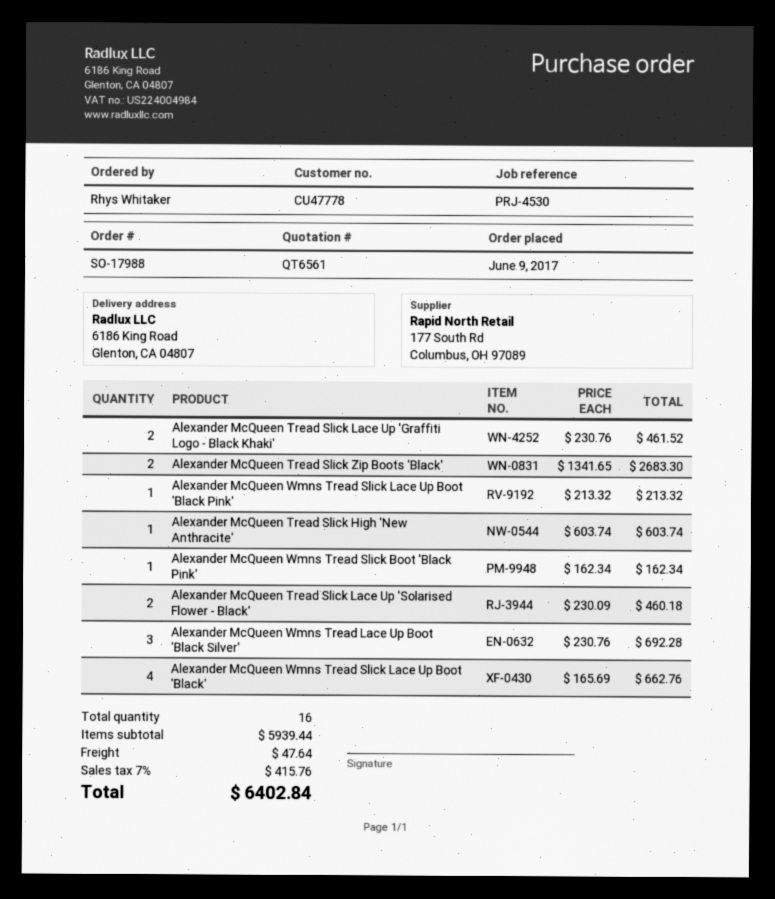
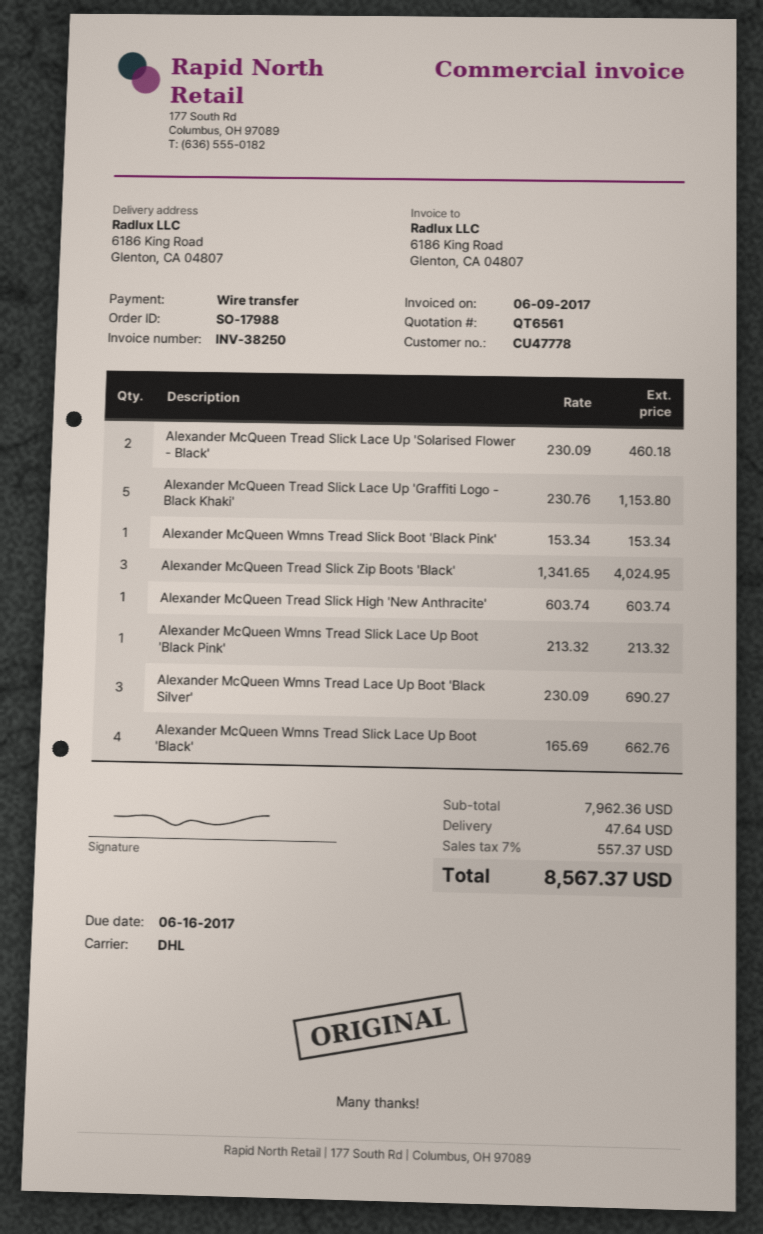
Alexander McQueen Tread Slick Lace Up 'Graffiti Logo - Black Khaki': 2 x 230.76 = 461.52 -> 5 x 230.76 = 1153.80
Alexander McQueen Tread Slick Zip Boots 'Black': 2 x 1341.65 = 2683.30 -> 3 x 1341.65 = 4024.95
Alexander McQueen Wmns Tread Slick Boot 'Black Pink': 1 x 162.34 = 162.34 -> 1 x 153.34 = 153.34
Alexander McQueen Wmns Tread Lace Up Boot 'Black Silver': 3 x 230.76 = 692.28 -> 3 x 230.09 = 690.27
subtotal: 5939.44 -> 7962.36
tax: 7% = 415.76 -> 7% = 557.37
total: 6402.84 -> 8567.37

